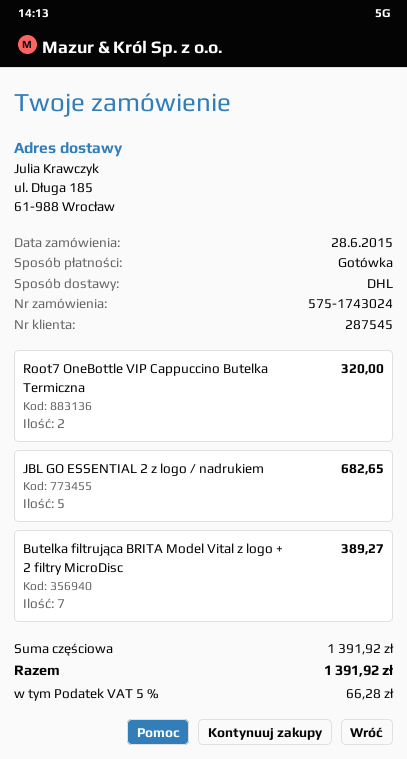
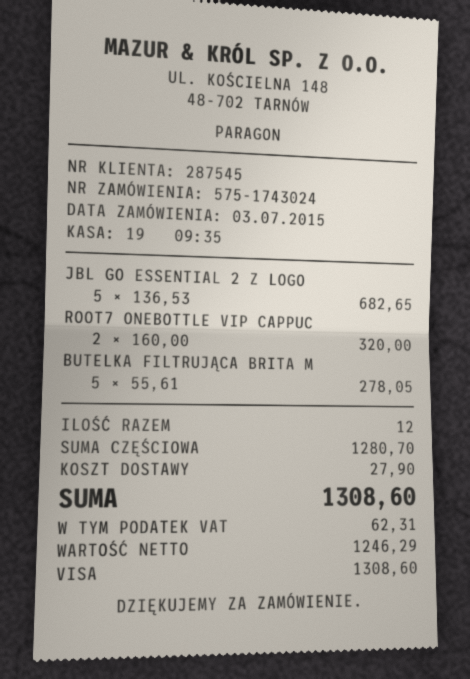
order date: 2015-06-28 -> 2015-07-03
payment method: cash -> Visa
Butelka filtrująca BRITA Model Vital z logo + 2 filtry MicroDisc: 7 for 389.27 -> 5 for 278.05
subtotal: 1391.92 -> 1280.70
shipping: none -> 27.90
tax: 66.28 -> 62.31
total: 1391.92 -> 1308.60

